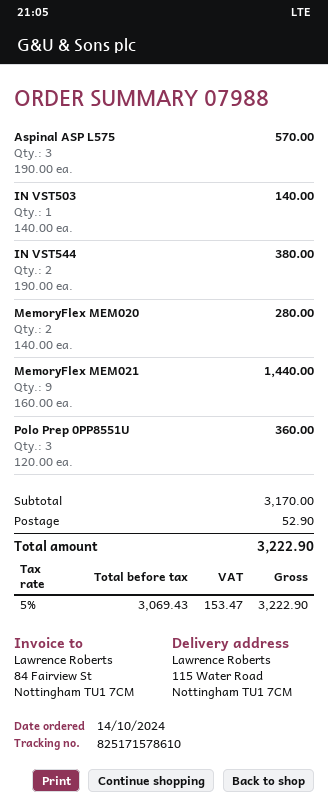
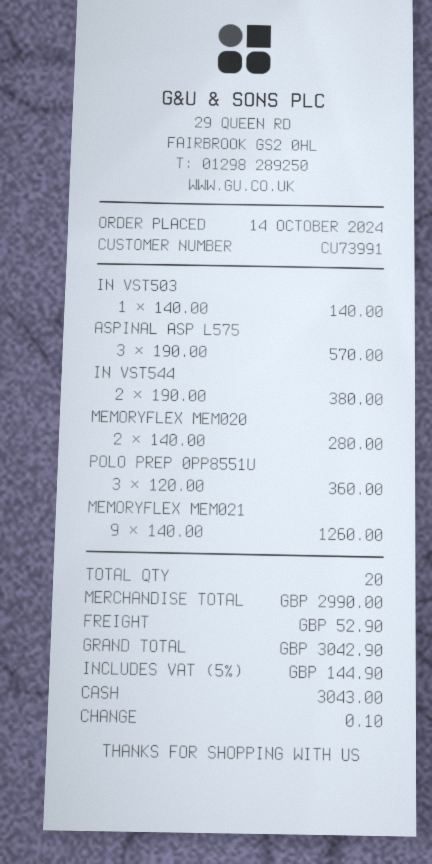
MemoryFlex MEM021: 9 x 160.00 = 1440.00 -> 9 x 140.00 = 1260.00
subtotal: 3170.00 -> 2990.00
tax: 5% = 153.47 -> 5% = 144.90
total: 3222.90 -> 3042.90

